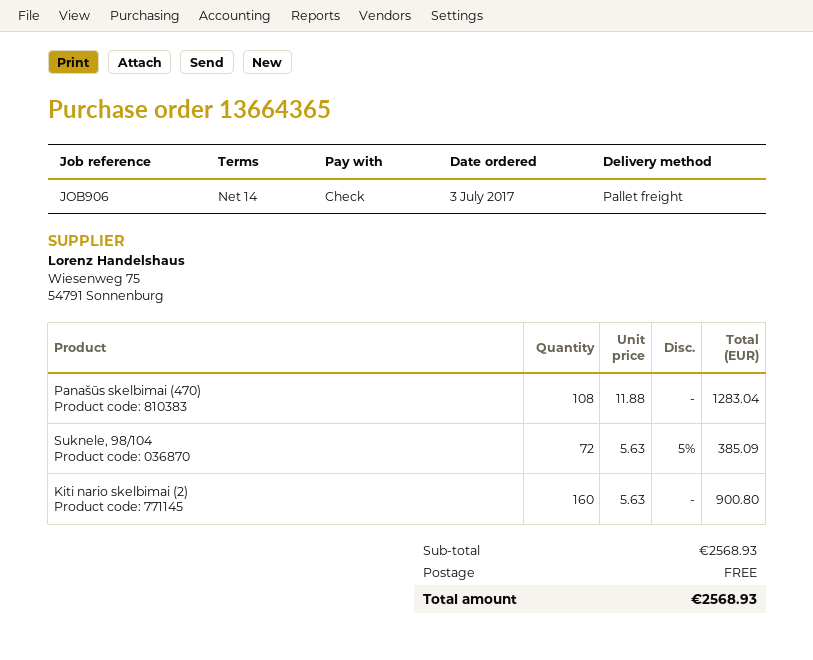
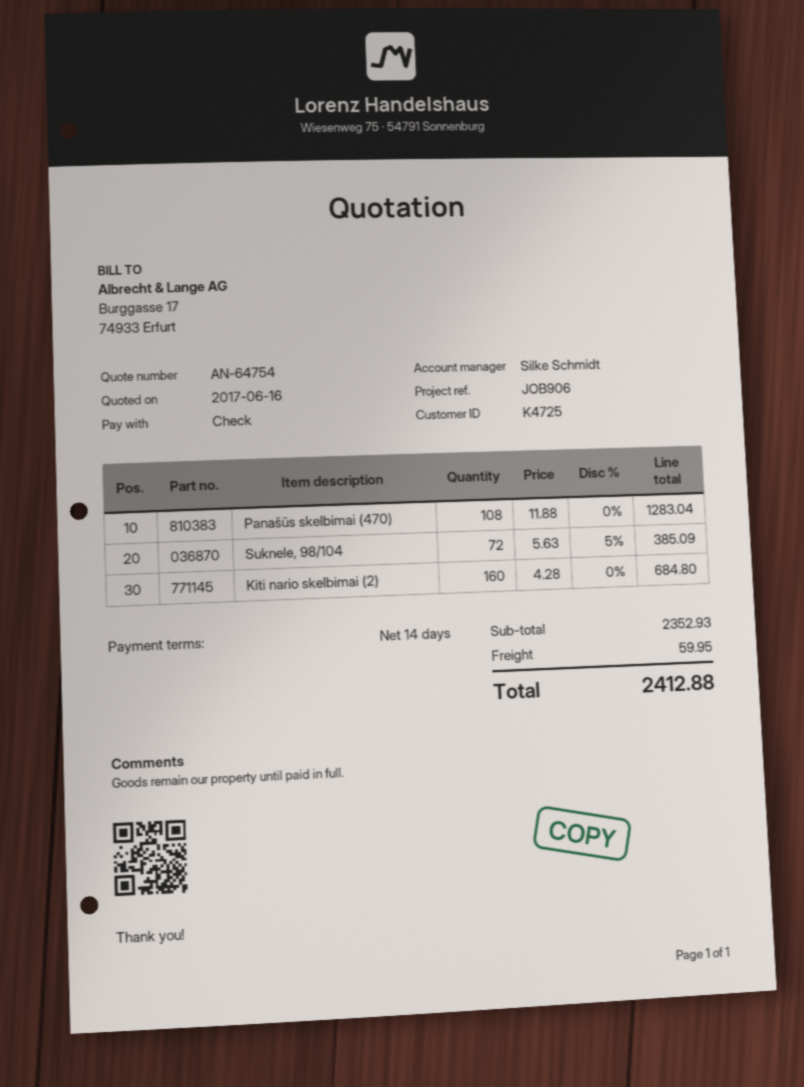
Kiti nario skelbimai (2): 160 x 5.63 = 900.80 -> 160 x 4.28 = 684.80
subtotal: 2568.93 -> 2352.93
shipping: 0.00 -> 59.95
total: 2568.93 -> 2412.88

